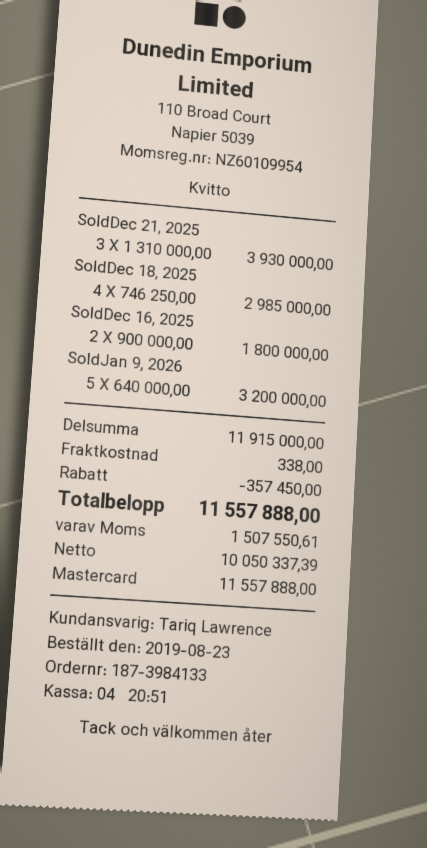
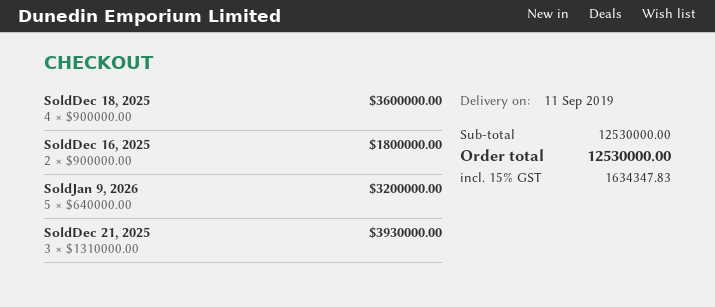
SoldDec 18, 2025: 4 x 746250.00 = 2985000.00 -> 4 x 900000.00 = 3600000.00
subtotal: 11915000.00 -> 12530000.00
discount: 357450.00 -> none
shipping: 338.00 -> none
tax: 1507550.61 -> 1634347.83
total: 11557888.00 -> 12530000.00

